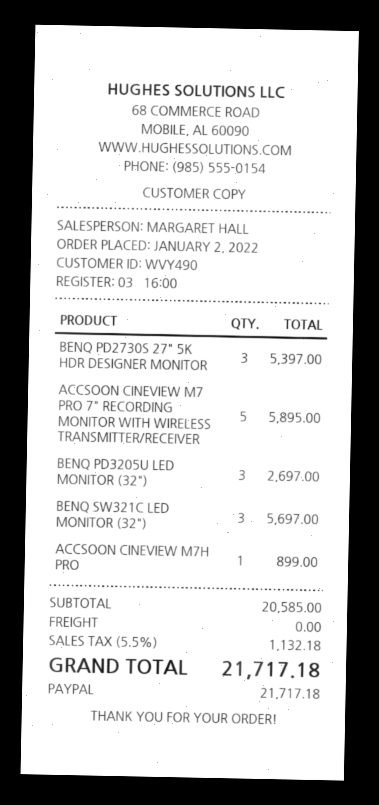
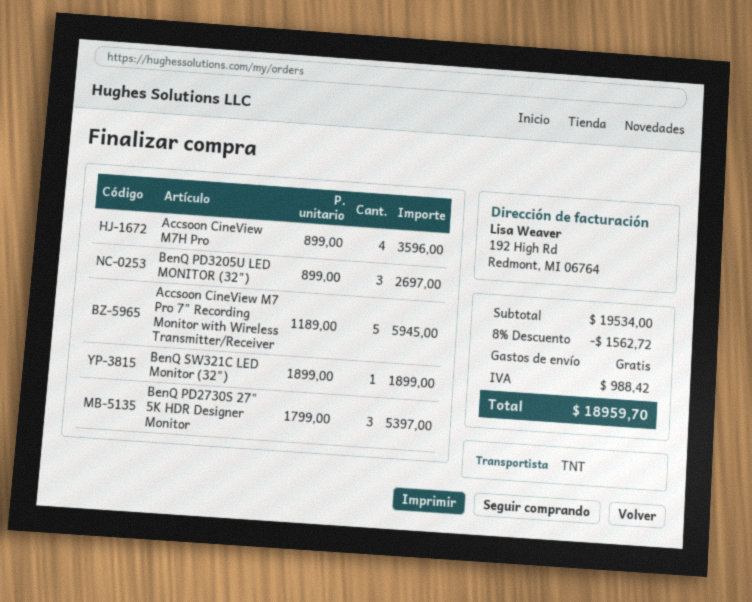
ACCSOON CINEVIEW M7 PRO 7" RECORDING MONITOR WITH WIRELESS TRANSMITTER/RECEIVER: 5 for 5895.00 -> 5 for 5945.00
BENQ SW321C LED MONITOR (32"): 3 for 5697.00 -> 1 for 1899.00
ACCSOON CINEVIEW M7H PRO: 1 for 899.00 -> 4 for 3596.00
subtotal: 20585.00 -> 19534.00
discount: none -> 8% = 1562.72
tax: 1132.18 -> 988.42
total: 21717.18 -> 18959.70

